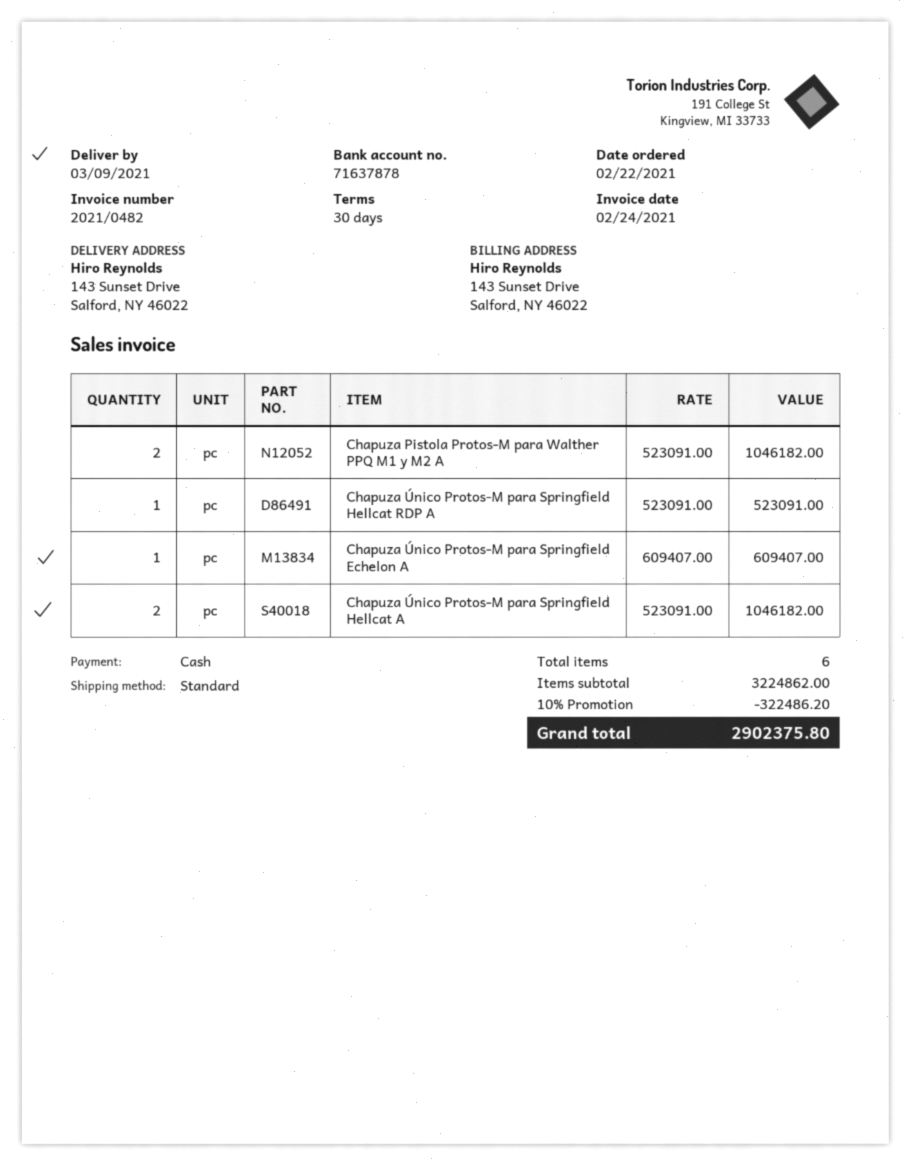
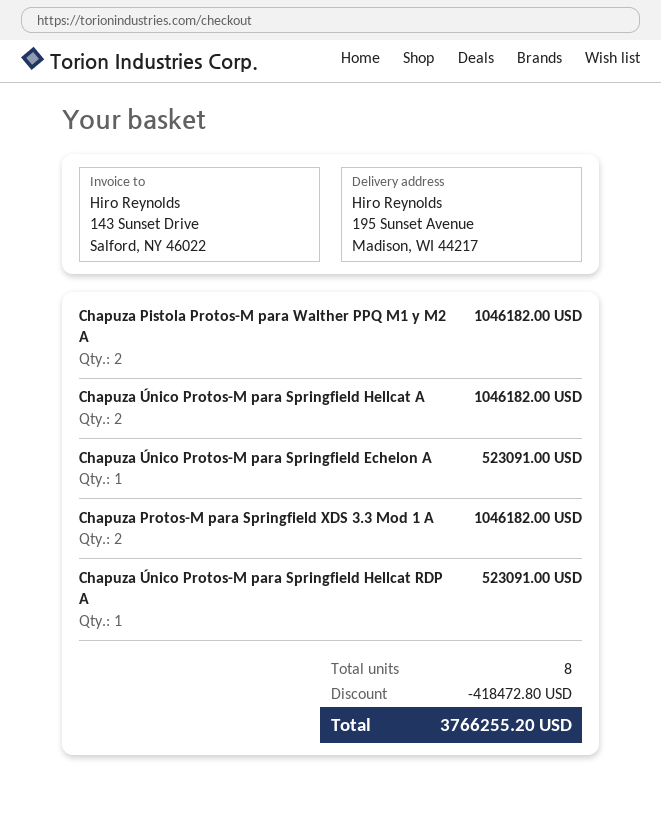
ship to: 143 Sunset Drive, Salford, NY 46022 -> 195 Sunset Avenue, Madison, WI 44217
Chapuza Único Protos-M para Springfield Echelon A: 1 for 609407.00 -> 1 for 523091.00
Chapuza Protos-M para Springfield XDS 3.3 Mod 1 A: none -> 2 for 1046182.00
total quantity: 6 -> 8
discount: 322486.20 -> 418472.80
total: 2902375.80 -> 3766255.20

